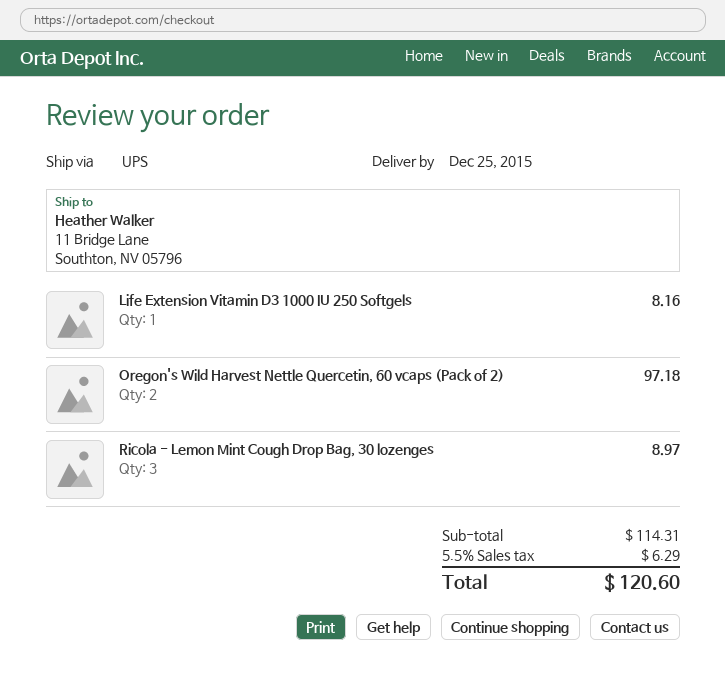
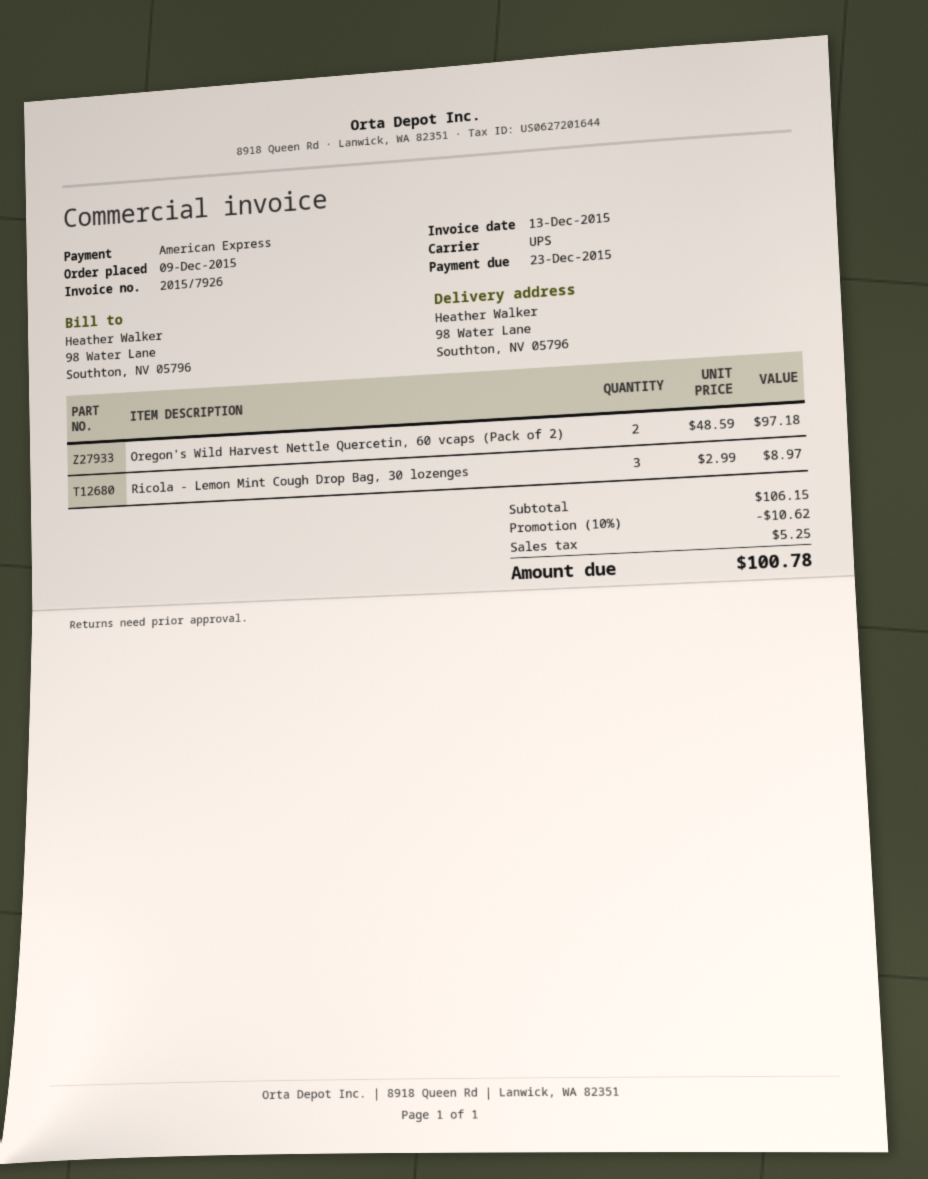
ship to: 11 Bridge Lane, Southton, NV 05796 -> 98 Water Lane, Southton, NV 05796
Life Extension Vitamin D3 1000 IU 250 Softgels: 1 for 8.16 -> none
subtotal: 114.31 -> 106.15
discount: none -> 10% = 10.62
tax: 6.29 -> 5.25
total: 120.60 -> 100.78

